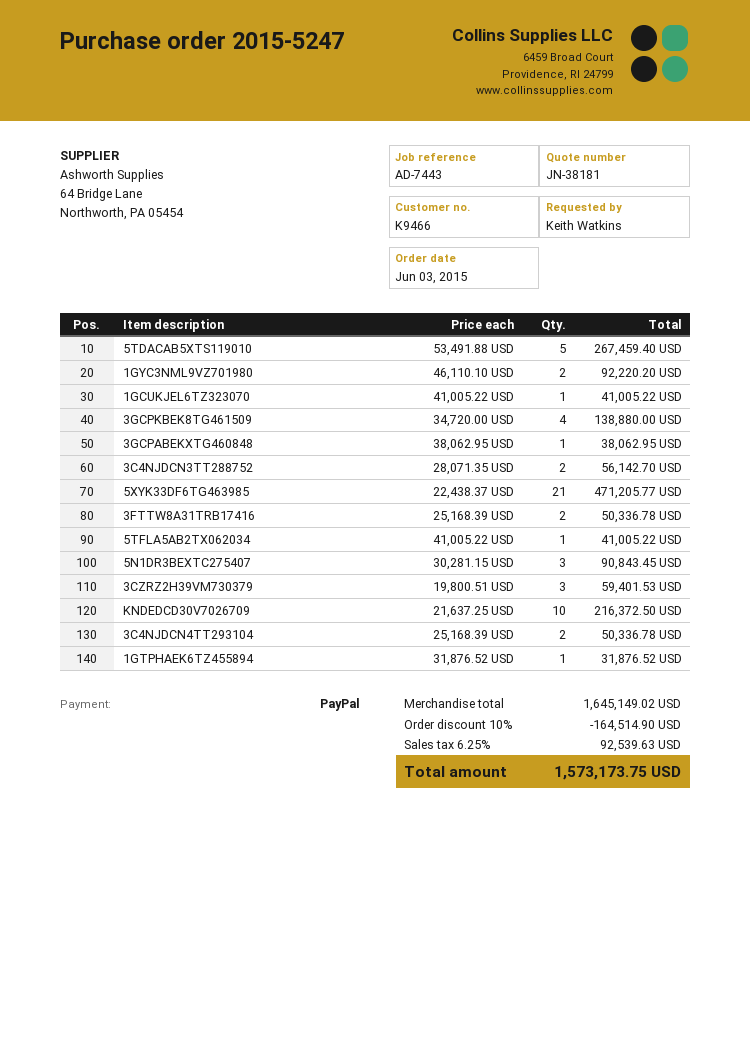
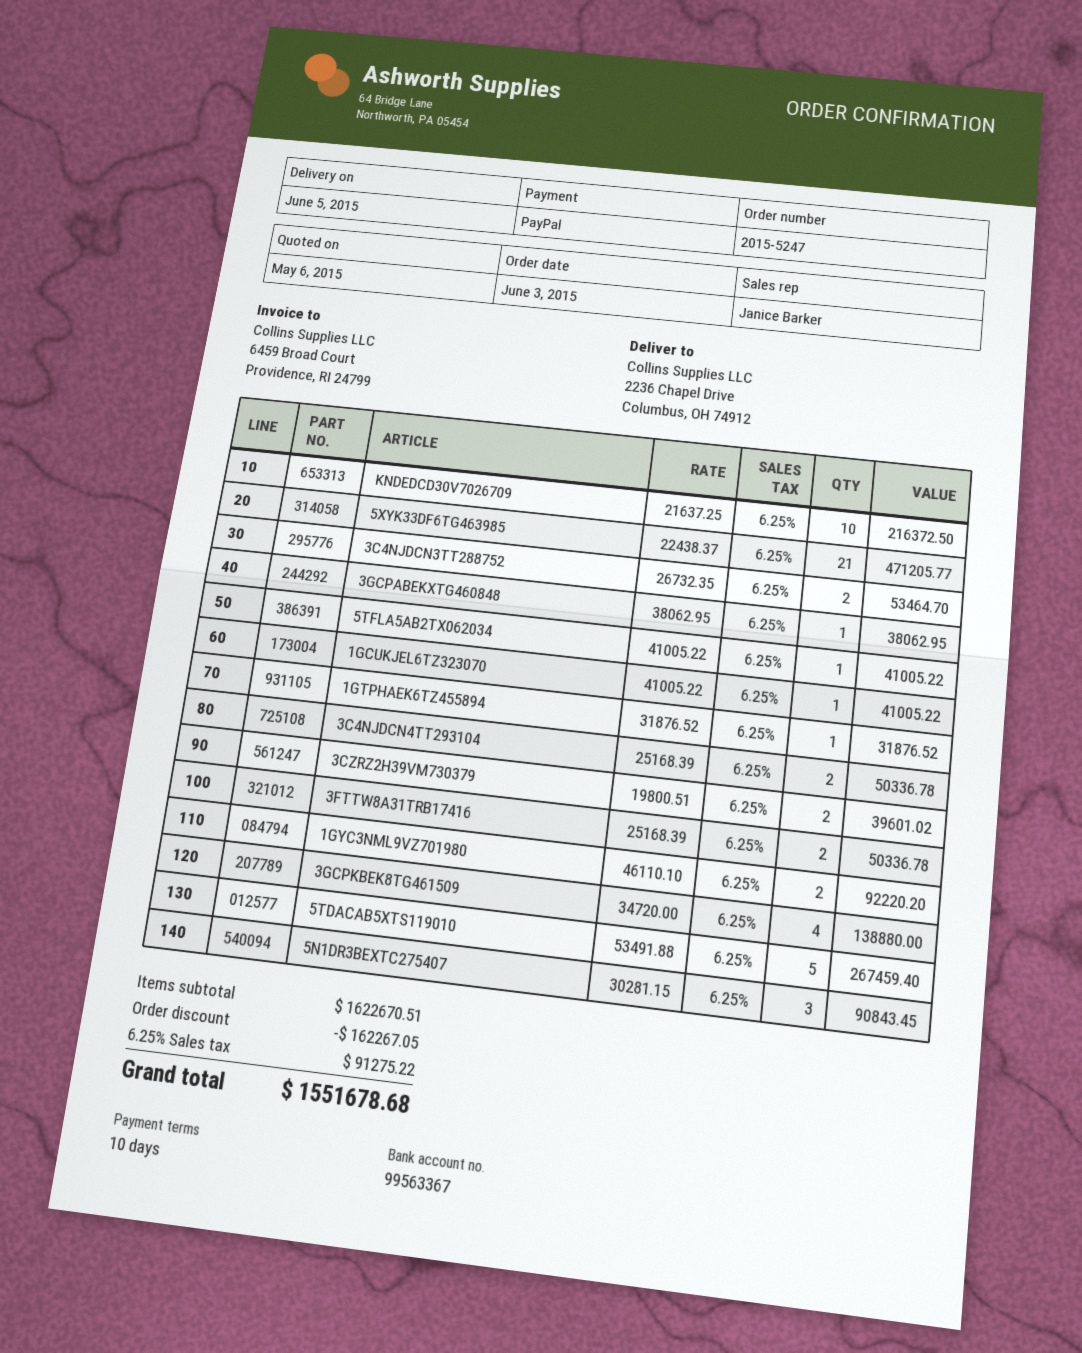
3C4NJDCN3TT288752: 2 x 28071.35 = 56142.70 -> 2 x 26732.35 = 53464.70
3CZRZ2H39VM730379: 3 x 19800.51 = 59401.53 -> 2 x 19800.51 = 39601.02
subtotal: 1645149.02 -> 1622670.51
discount: 164514.90 -> 162267.05
tax: 6.25% = 92539.63 -> 6.25% = 91275.22
total: 1573173.75 -> 1551678.68

